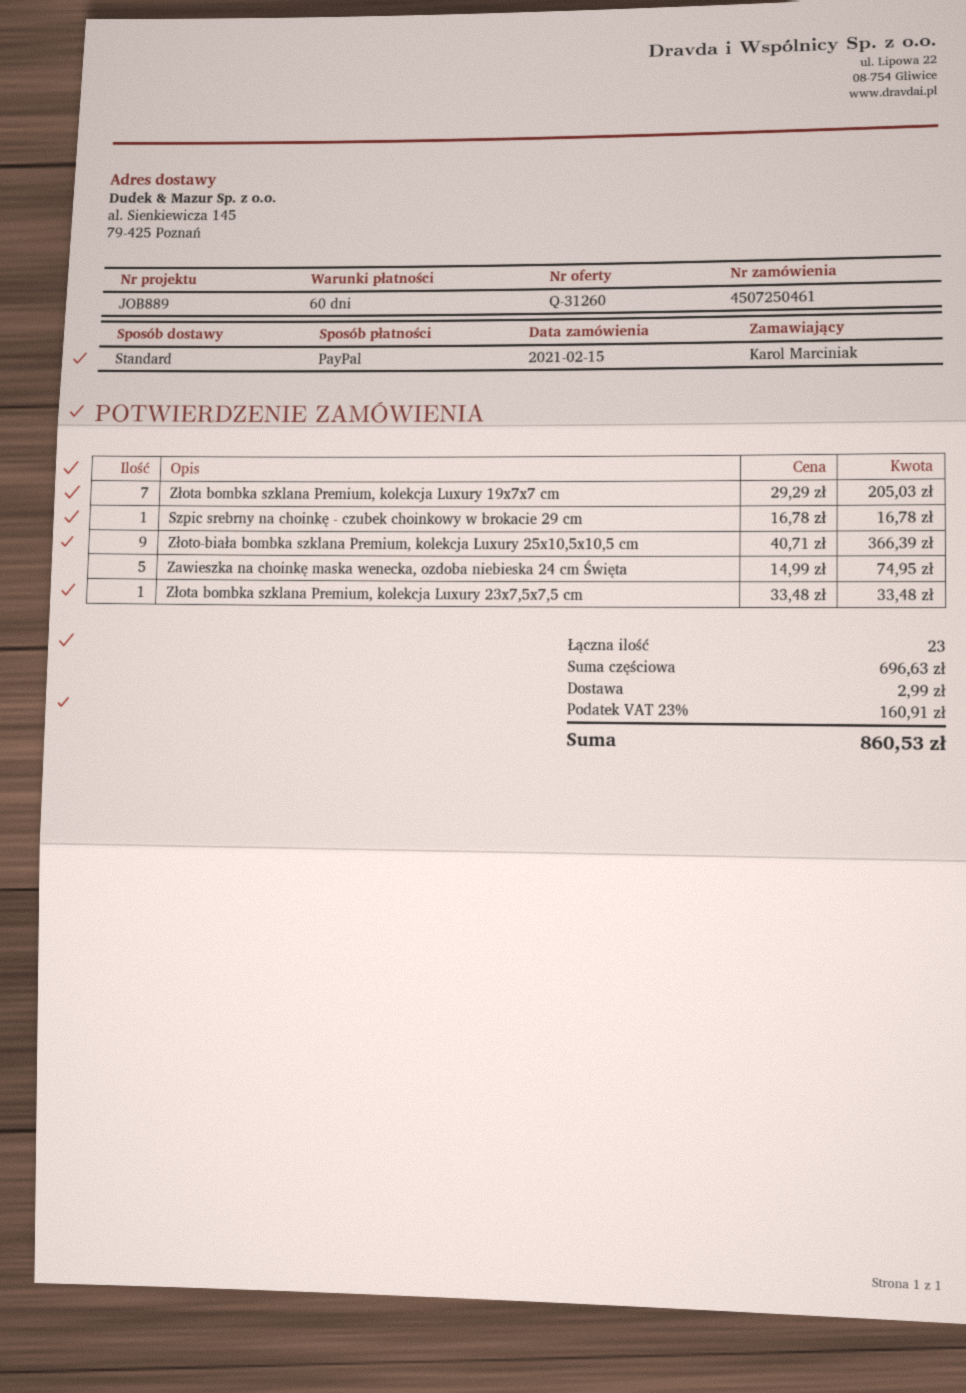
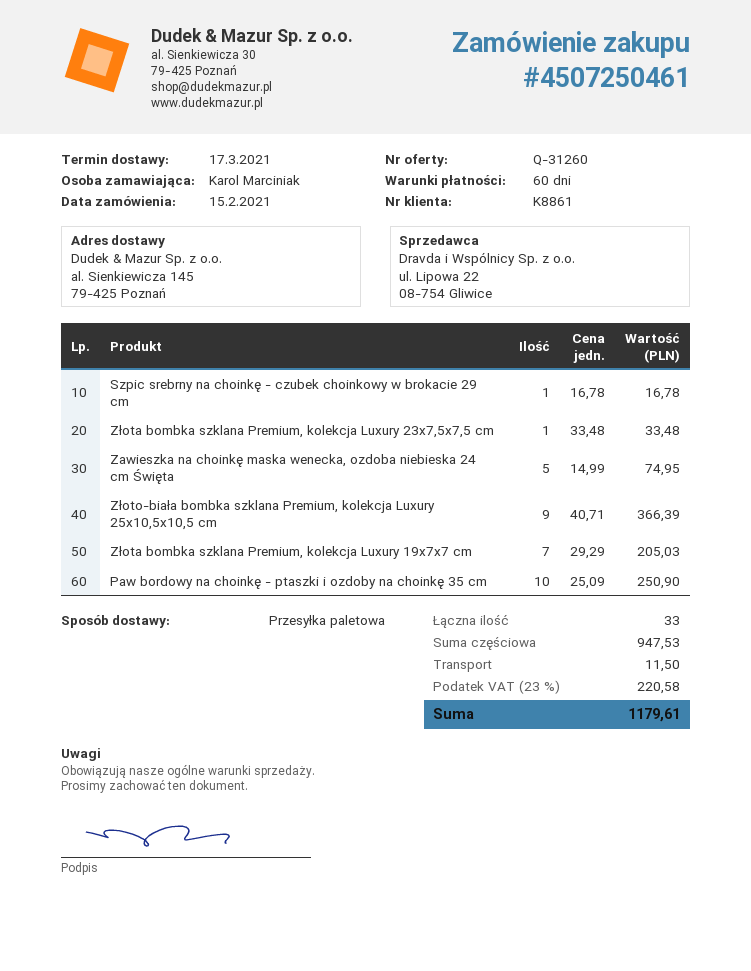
shipping method: standard -> pallet freight
Paw bordowy na choinkę - ptaszki i ozdoby na choinkę 35 cm: none -> 10 x 25.09 = 250.90
total quantity: 23 -> 33
subtotal: 696.63 -> 947.53
shipping: 2.99 -> 11.50
tax: 23% = 160.91 -> 23% = 220.58
total: 860.53 -> 1179.61

